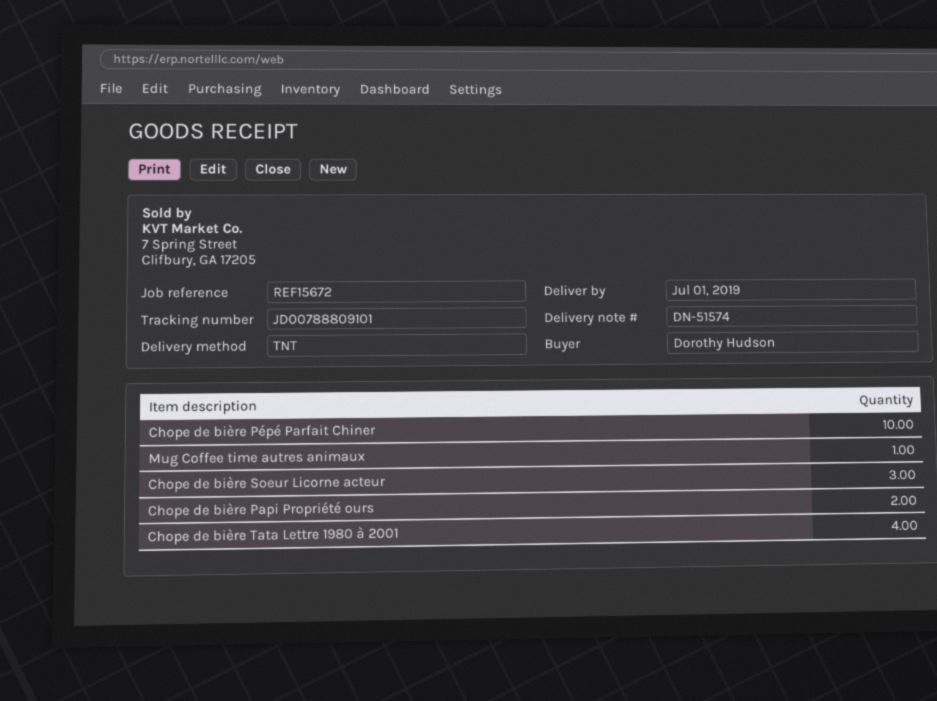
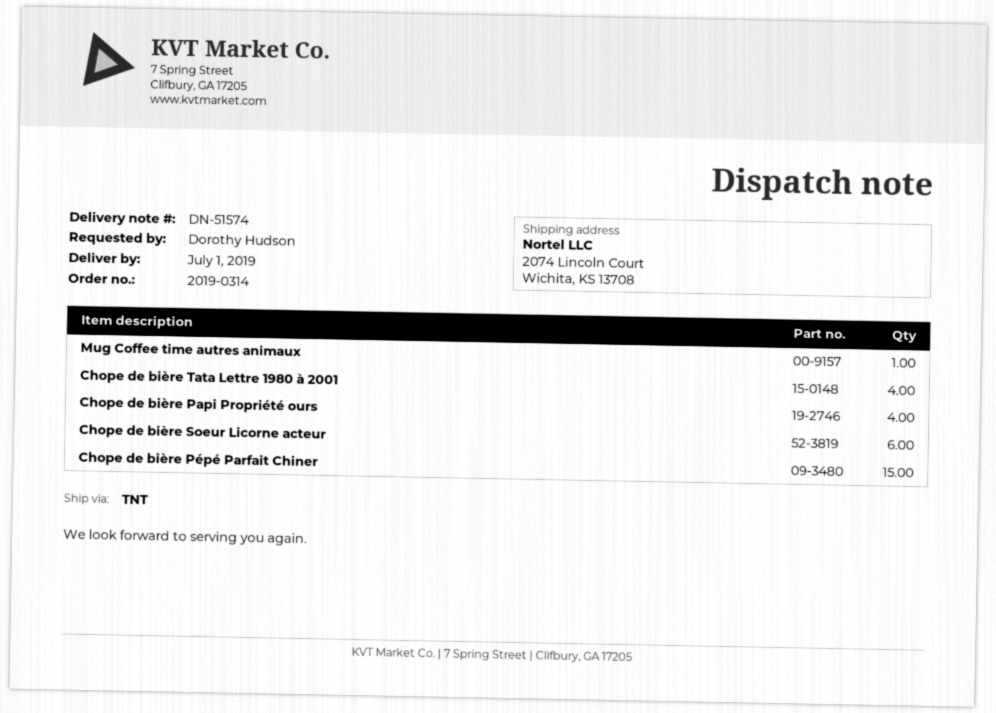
Chope de bière Pépé Parfait Chiner: 10 -> 15
Chope de bière Soeur Licorne acteur: 3 -> 6
Chope de bière Papi Propriété ours: 2 -> 4

